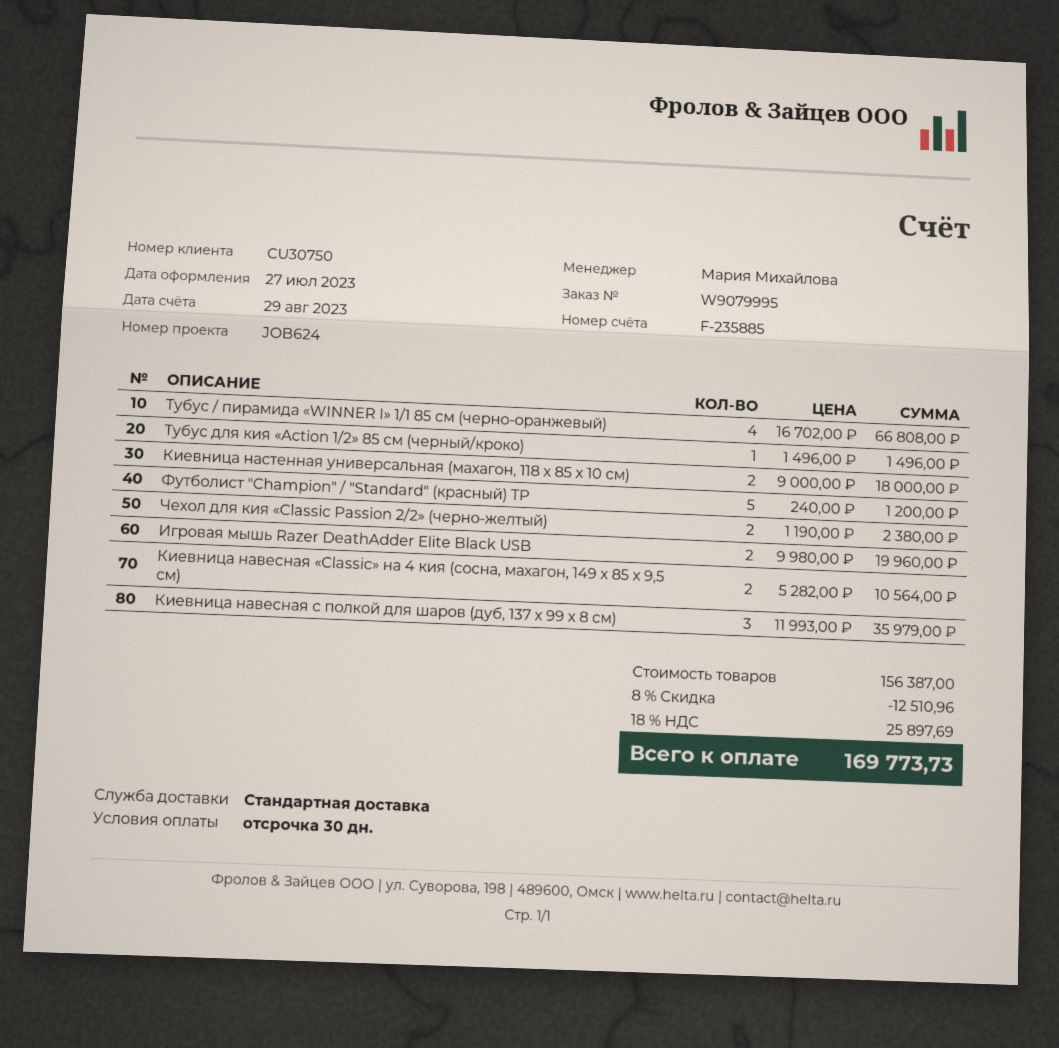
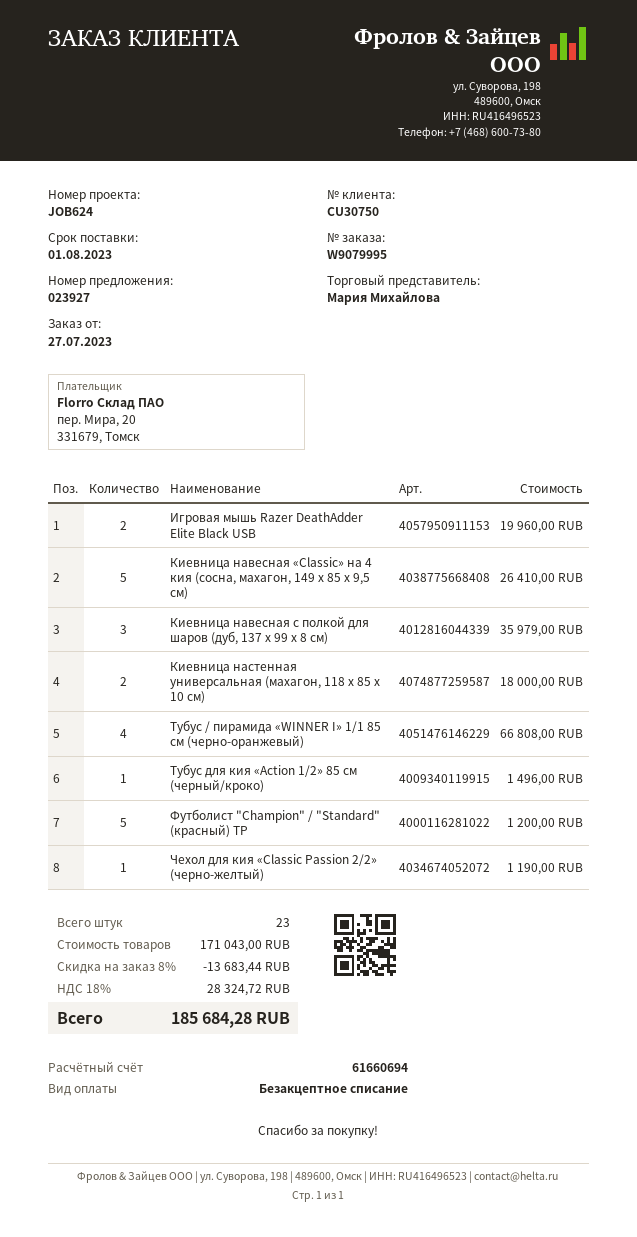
Чехол для кия «Classic Passion 2/2» (черно-желтый): 2 for 2380.00 -> 1 for 1190.00
Киевница навесная «Classic» на 4 кия (сосна, махагон, 149 х 85 х 9,5 см): 2 for 10564.00 -> 5 for 26410.00
subtotal: 156387.00 -> 171043.00
discount: 8% = 12510.96 -> 8% = 13683.44
tax: 18% = 25897.69 -> 18% = 28324.72
total: 169773.73 -> 185684.28

